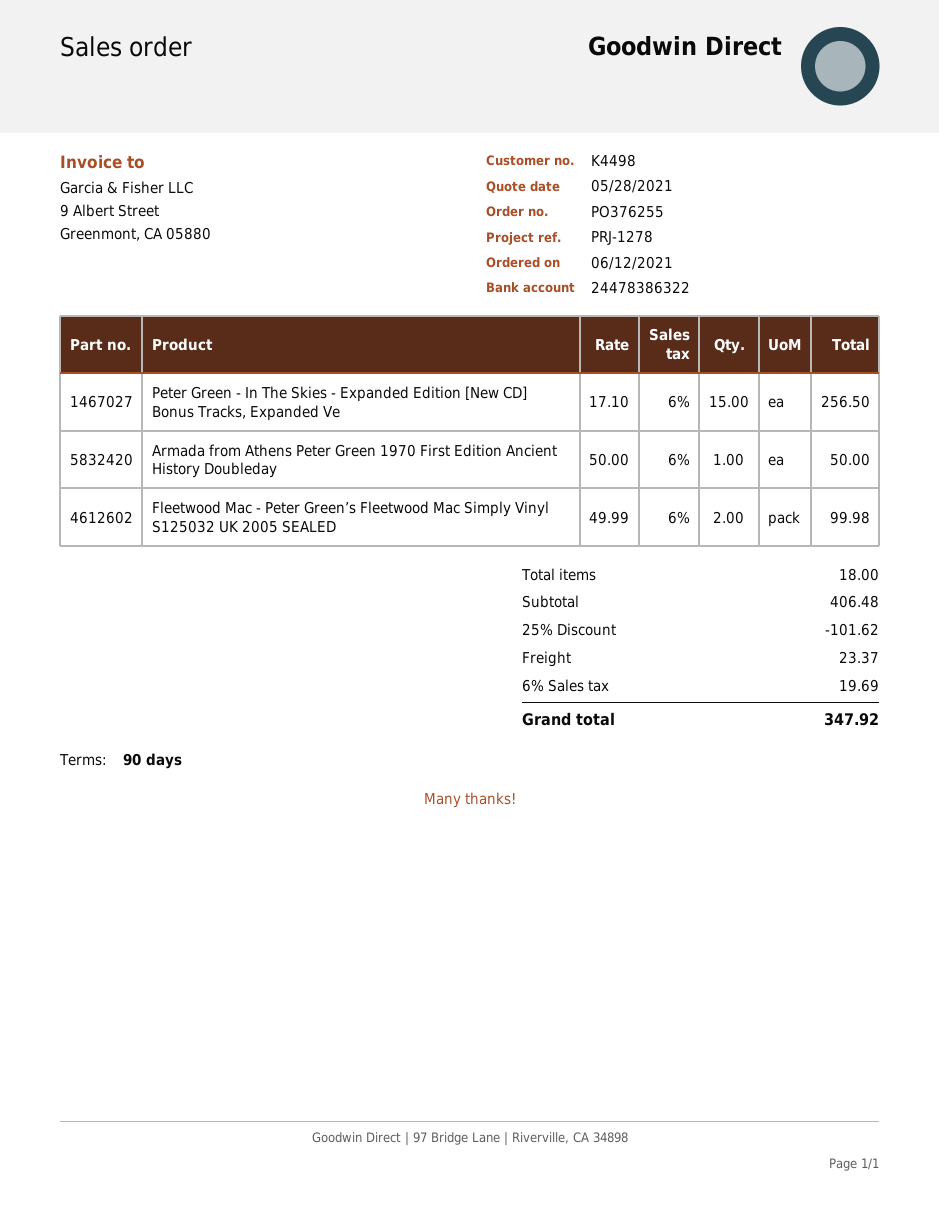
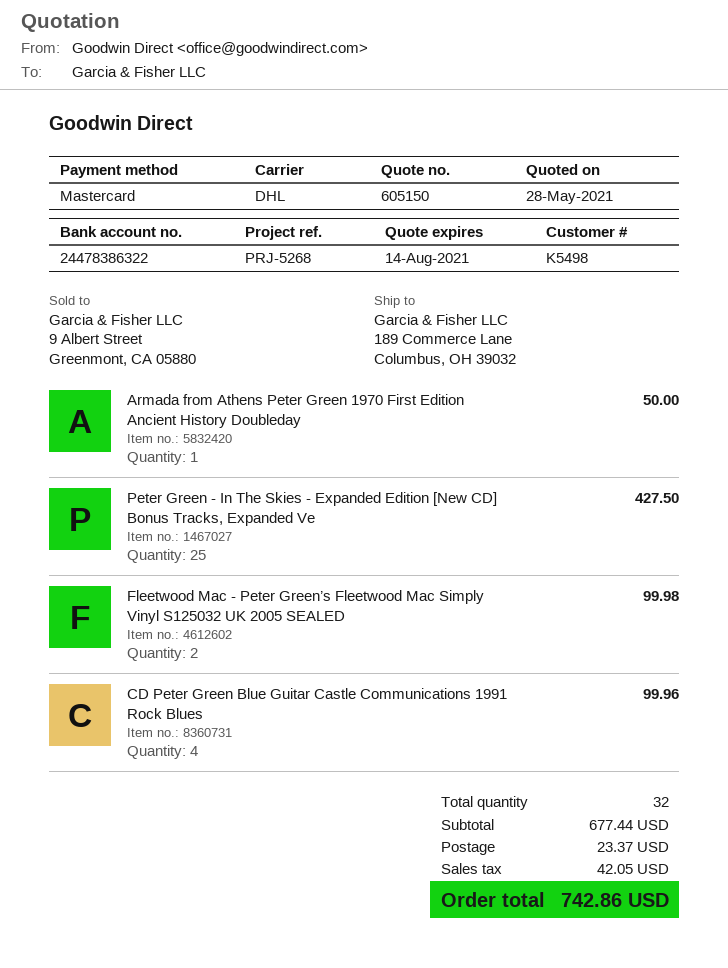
customer number: K4498 -> K5498
reference: PRJ-1278 -> PRJ-5268
Peter Green - In The Skies - Expanded Edition [New CD] Bonus Tracks, Expanded Ve: 15 for 256.50 -> 25 for 427.50
CD Peter Green Blue Guitar Castle Communications 1991 Rock Blues: none -> 4 for 99.96
total quantity: 18 -> 32
subtotal: 406.48 -> 677.44
discount: 25% = 101.62 -> none
tax: 19.69 -> 42.05
total: 347.92 -> 742.86

